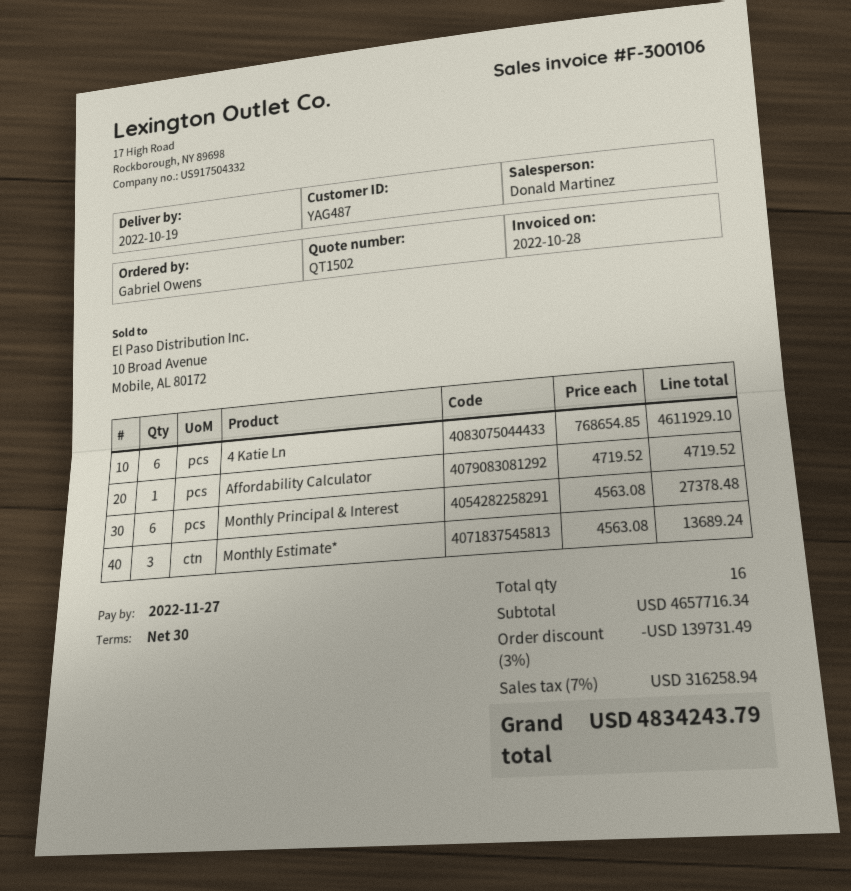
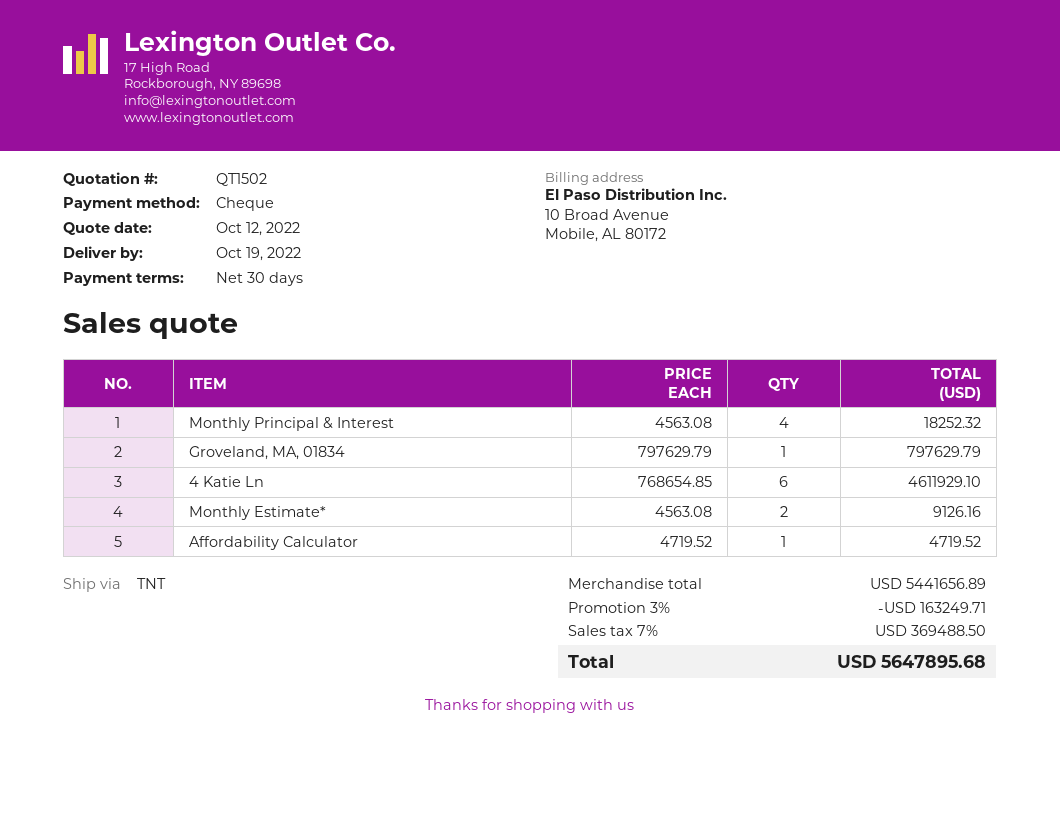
Monthly Principal & Interest: 6 x 4563.08 = 27378.48 -> 4 x 4563.08 = 18252.32
Monthly Estimate*: 3 x 4563.08 = 13689.24 -> 2 x 4563.08 = 9126.16
Groveland, MA, 01834: none -> 1 x 797629.79 = 797629.79
subtotal: 4657716.34 -> 5441656.89
discount: 3% = 139731.49 -> 3% = 163249.71
tax: 7% = 316258.94 -> 7% = 369488.50
total: 4834243.79 -> 5647895.68

